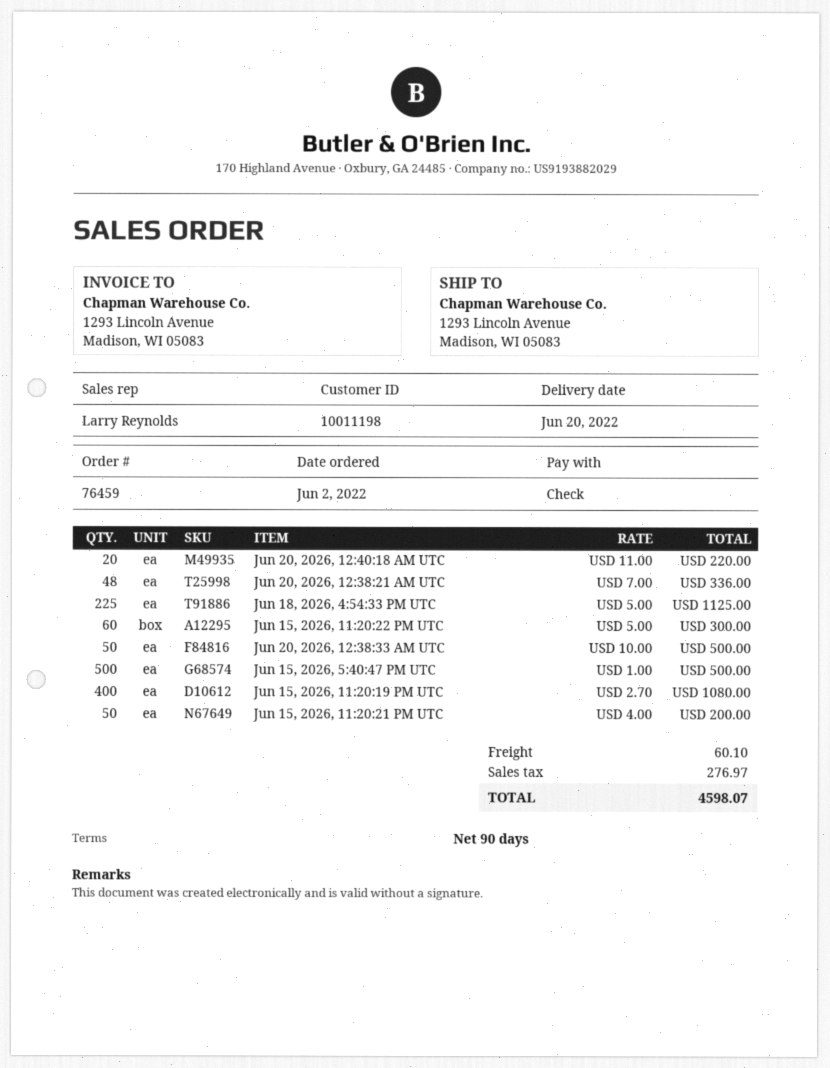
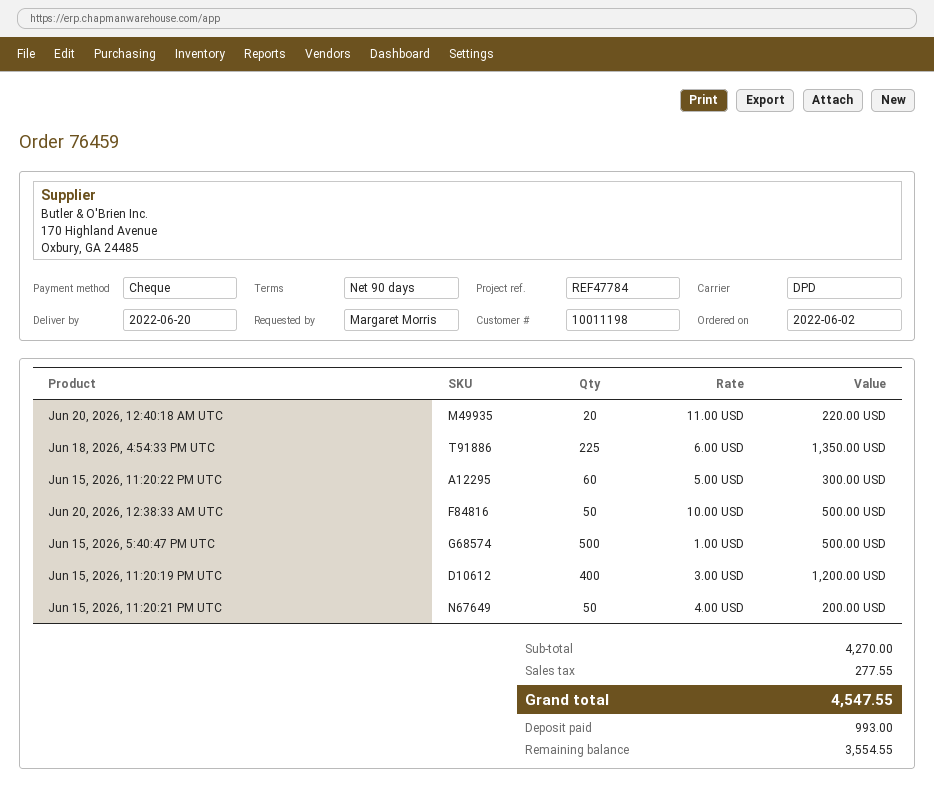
Jun 20, 2026, 12:38:21 AM UTC: 48 x 7.00 = 336.00 -> none
Jun 18, 2026, 4:54:33 PM UTC: 225 x 5.00 = 1125.00 -> 225 x 6.00 = 1350.00
Jun 15, 2026, 11:20:19 PM UTC: 400 x 2.70 = 1080.00 -> 400 x 3.00 = 1200.00
shipping: 60.10 -> none
tax: 276.97 -> 277.55
total: 4598.07 -> 4547.55

